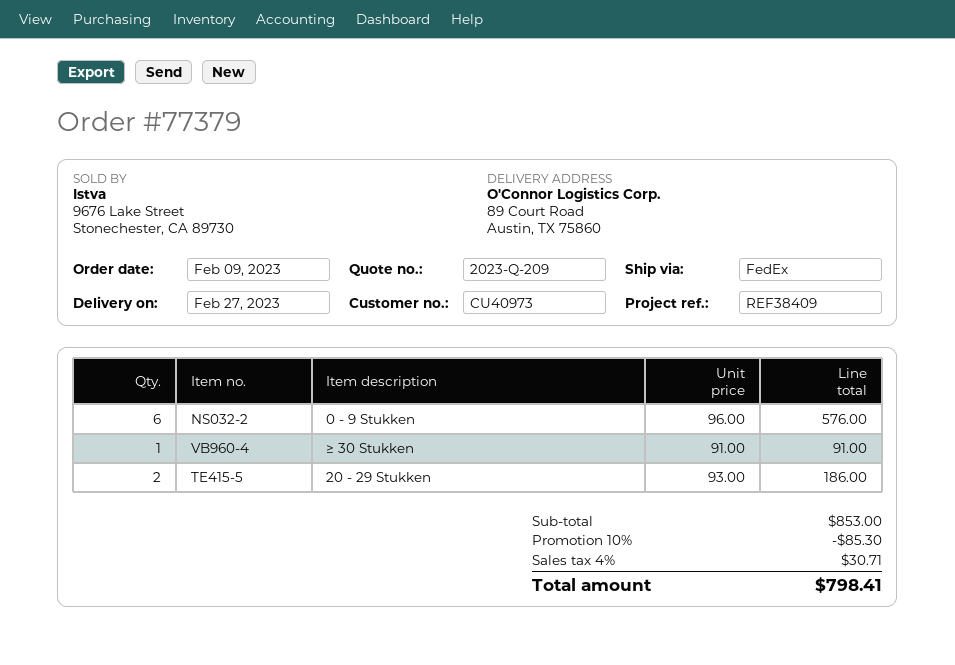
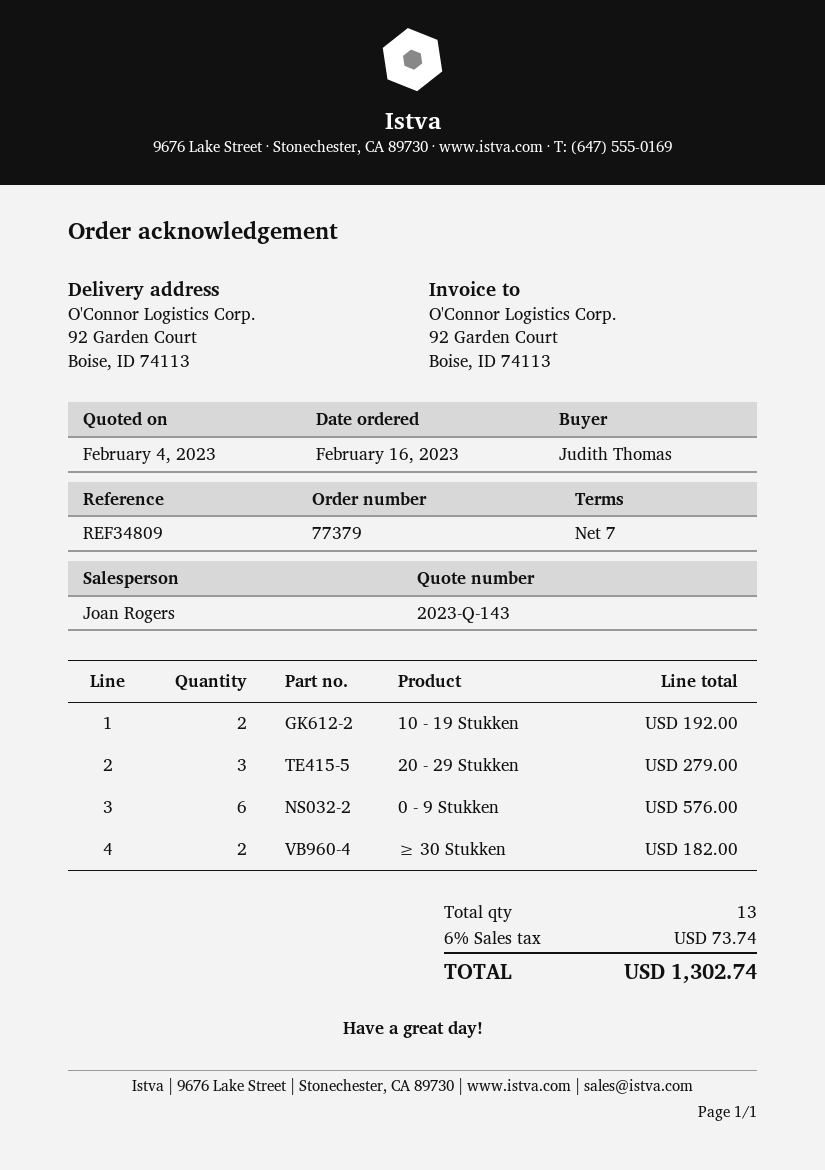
quote number: 2023-Q-209 -> 2023-Q-143
order date: 2023-02-09 -> 2023-02-16
reference: REF38409 -> REF34809
ship to: 89 Court Road, Austin, TX 75860 -> 92 Garden Court, Boise, ID 74113
≥ 30 Stukken: 1 for 91.00 -> 2 for 182.00
20 - 29 Stukken: 2 for 186.00 -> 3 for 279.00
10 - 19 Stukken: none -> 2 for 192.00
discount: 10% = 85.30 -> none
tax: 4% = 30.71 -> 6% = 73.74
total: 798.41 -> 1302.74

